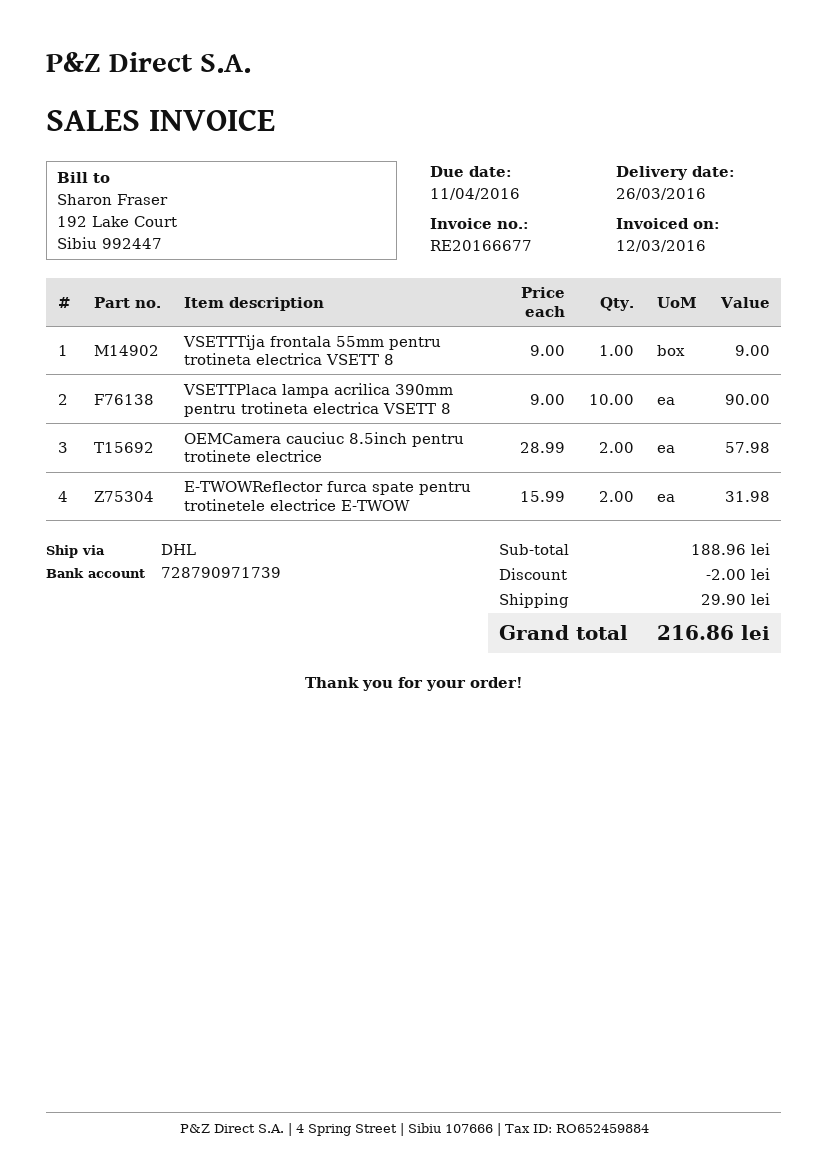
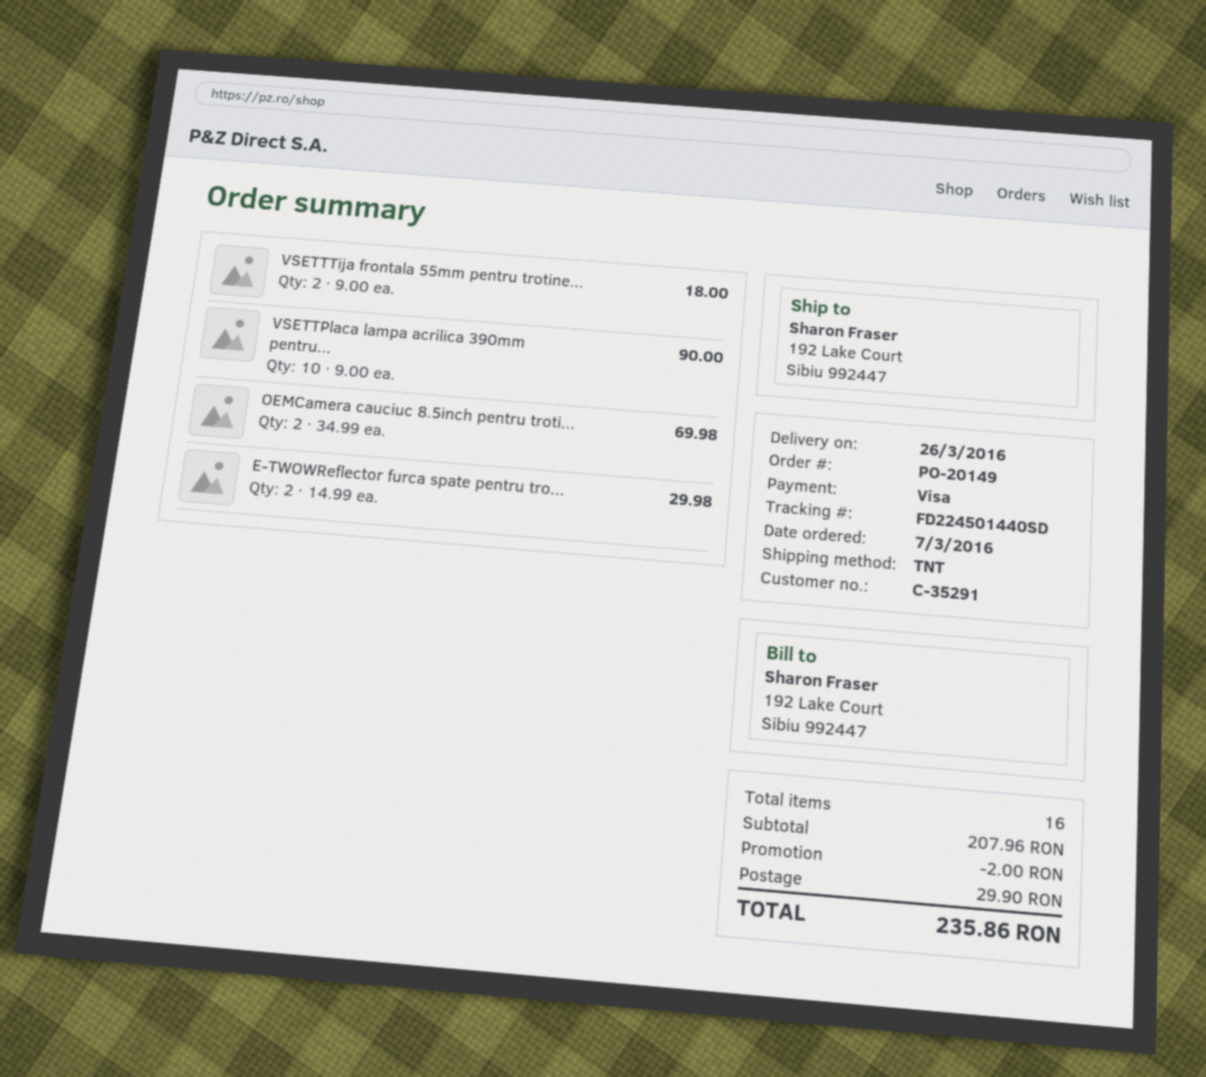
shipping method: DHL -> TNT
VSETTTija frontala 55mm pentru trotineta electrica VSETT 8: 1 x 9.00 = 9.00 -> 2 x 9.00 = 18.00
OEMCamera cauciuc 8.5inch pentru trotinete electrice: 2 x 28.99 = 57.98 -> 2 x 34.99 = 69.98
E-TWOWReflector furca spate pentru trotinetele electrice E-TWOW: 2 x 15.99 = 31.98 -> 2 x 14.99 = 29.98
subtotal: 188.96 -> 207.96
total: 216.86 -> 235.86

